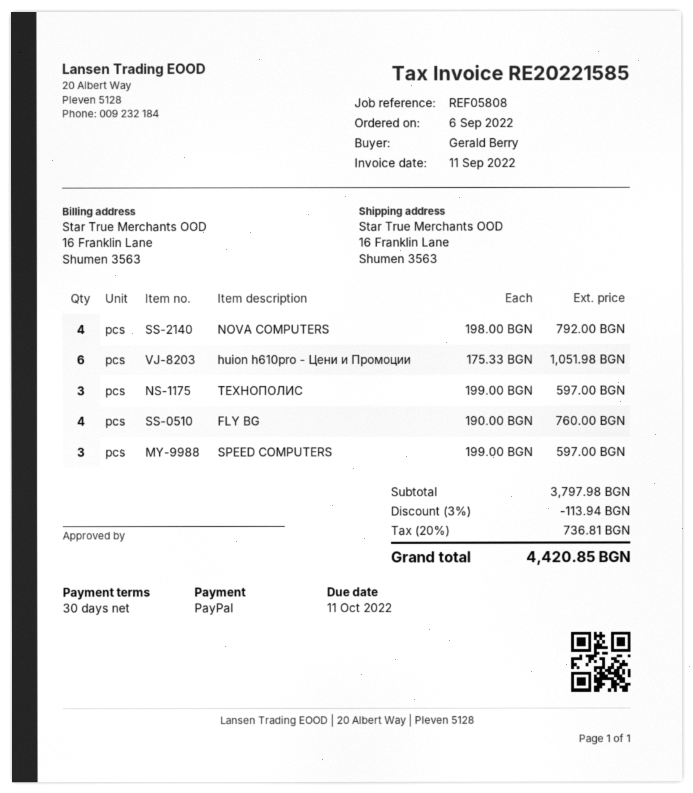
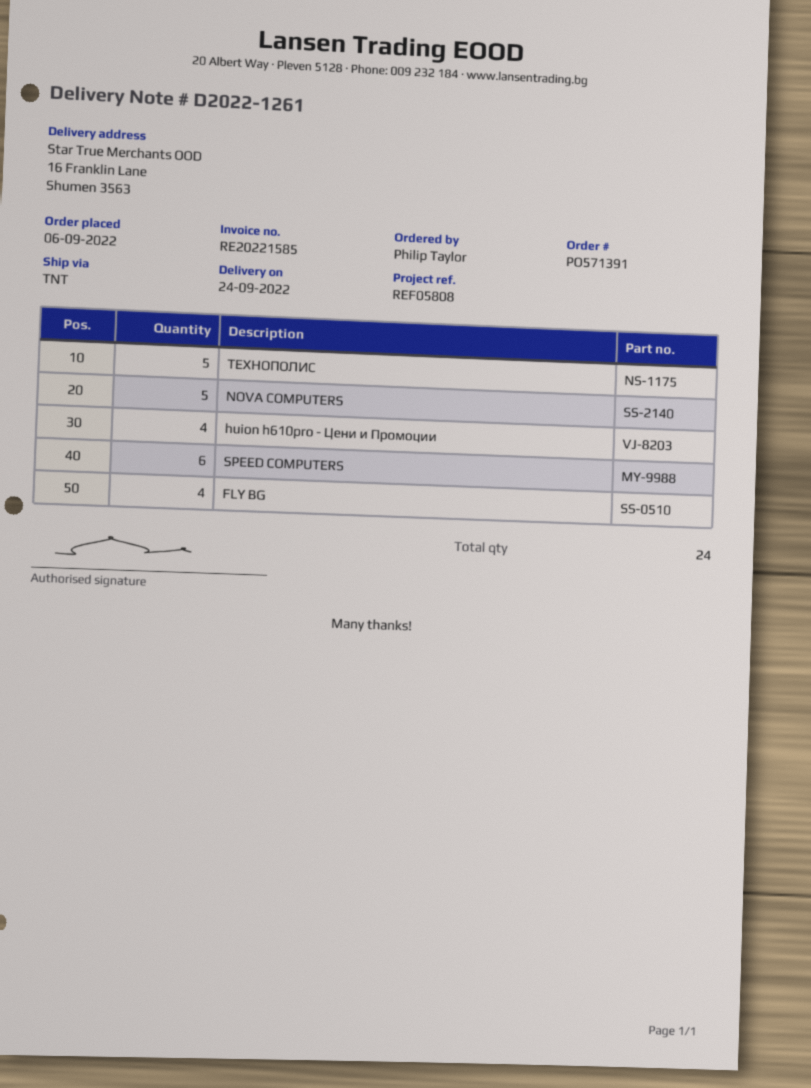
ordered by: Gerald Berry -> Philip Taylor
NOVA COMPUTERS: 4 -> 5
huion h610pro - Цени и Промоции: 6 -> 4
ТЕХНОПОЛИС: 3 -> 5
SPEED COMPUTERS: 3 -> 6

